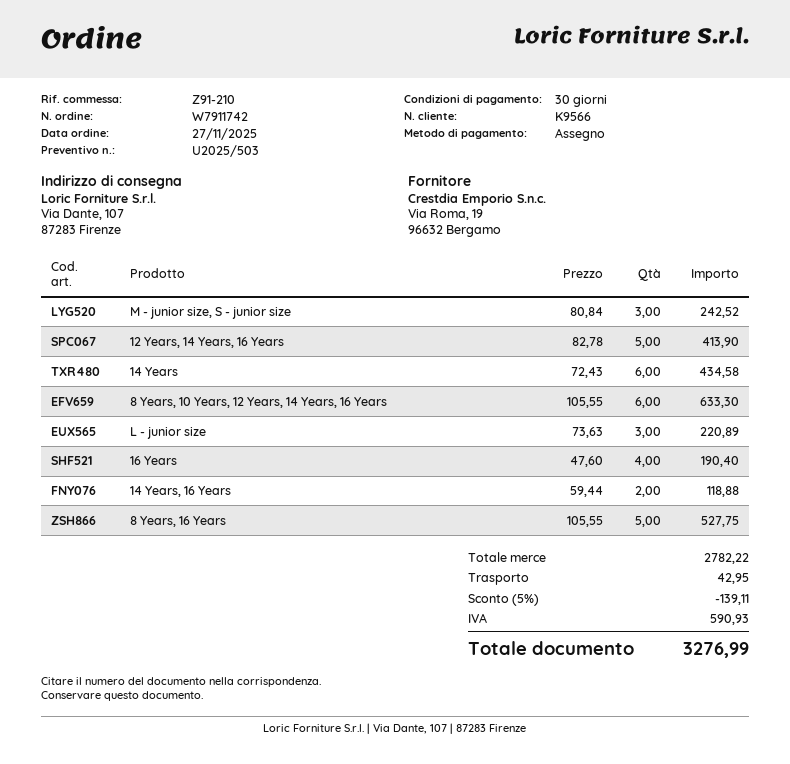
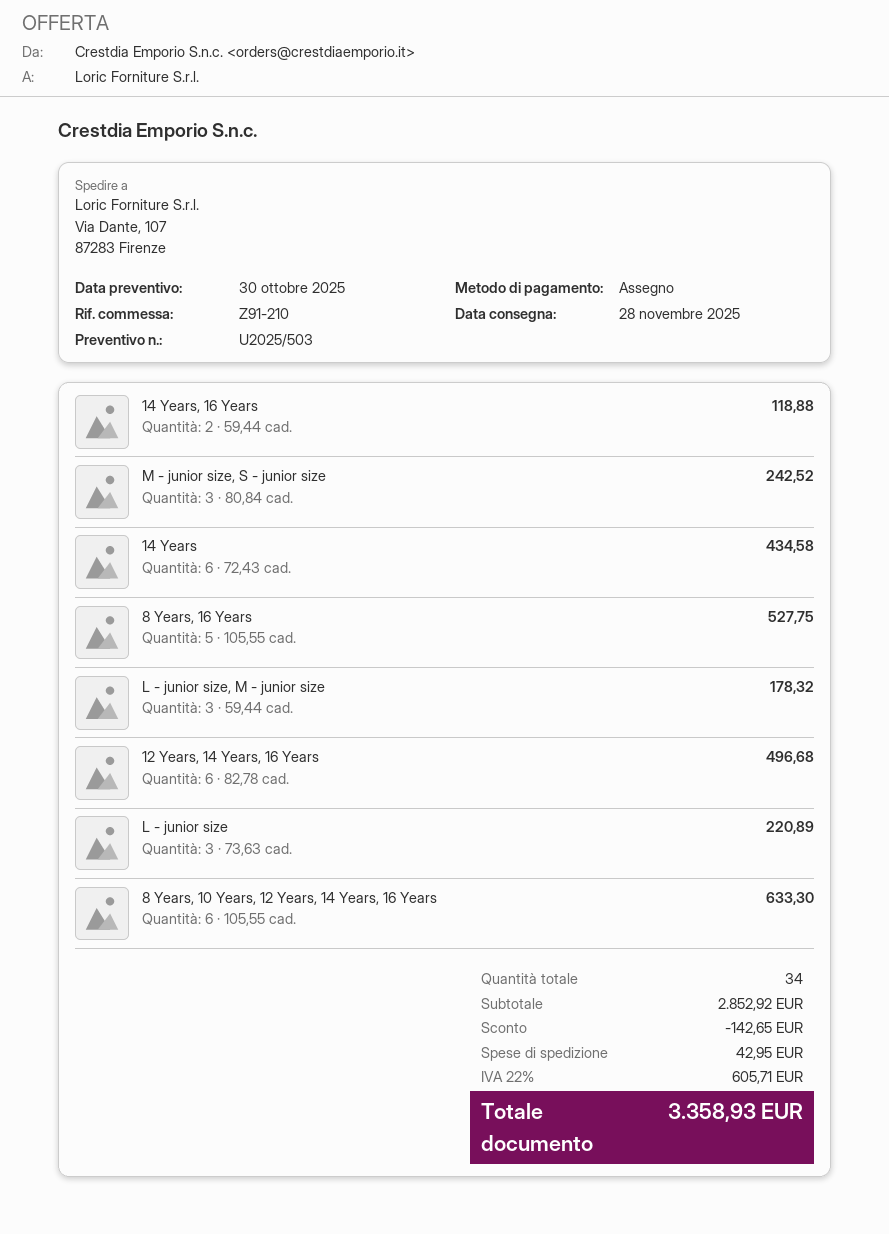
12 Years, 14 Years, 16 Years: 5 x 82.78 = 413.90 -> 6 x 82.78 = 496.68
16 Years: 4 x 47.60 = 190.40 -> none
L - junior size, M - junior size: none -> 3 x 59.44 = 178.32
subtotal: 2782.22 -> 2852.92
discount: 139.11 -> 142.65
tax: 590.93 -> 605.71
total: 3276.99 -> 3358.93

